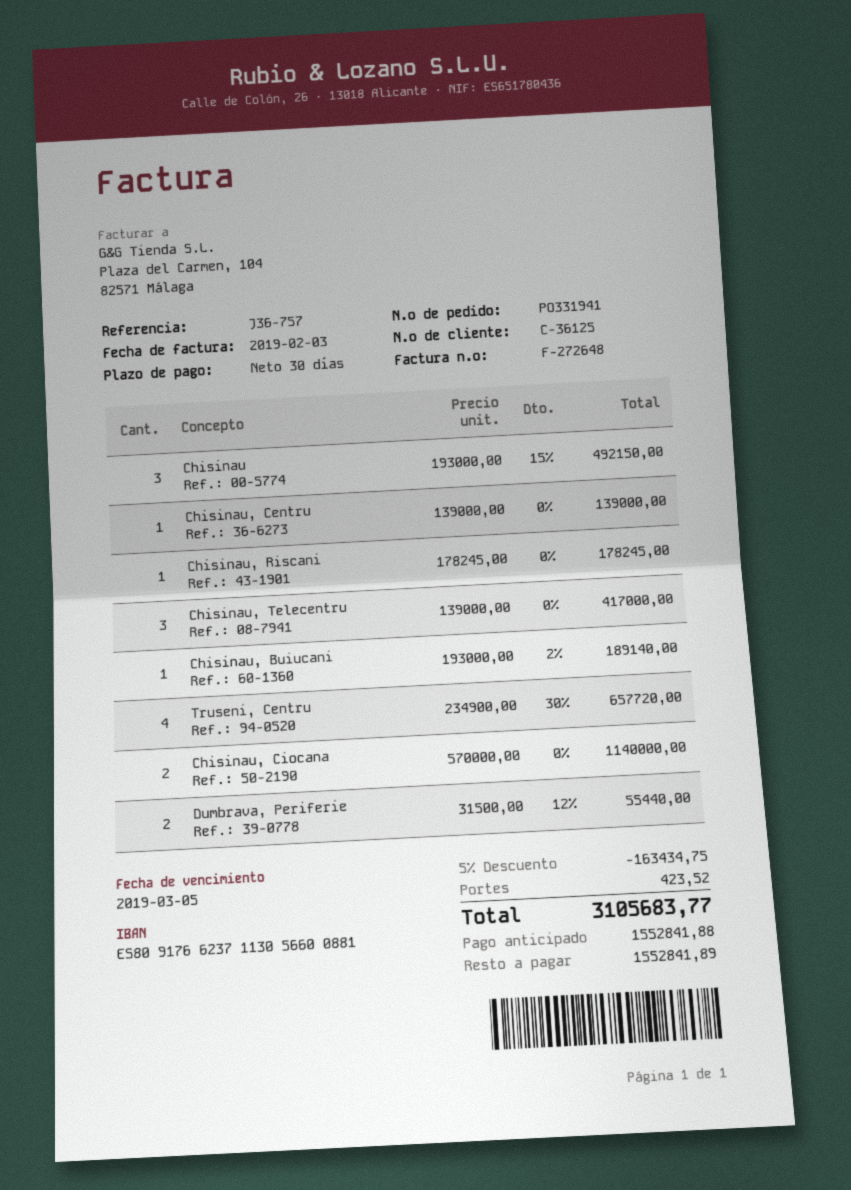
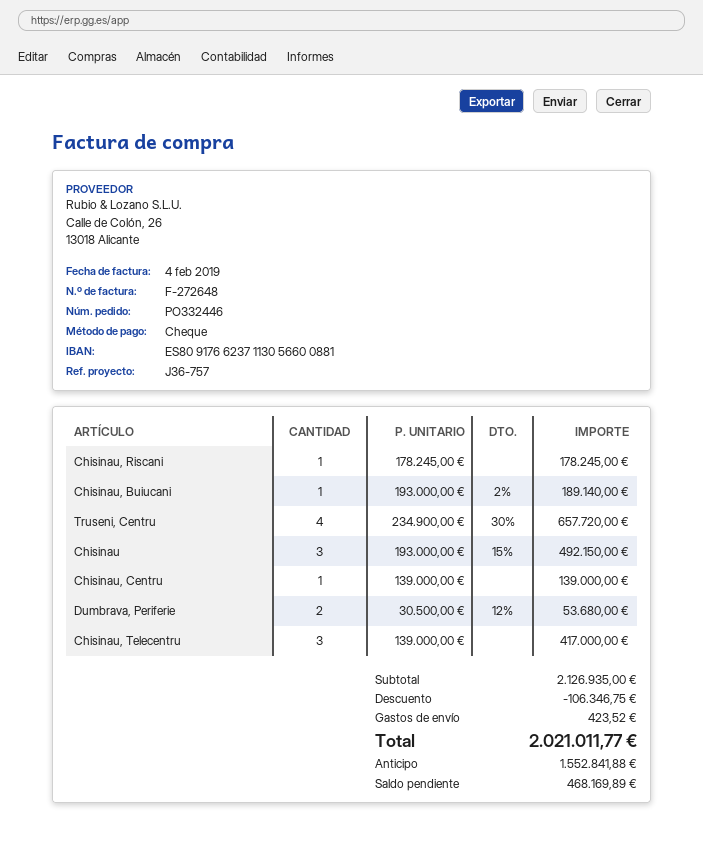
order number: PO331941 -> PO332446
invoice date: 2019-02-03 -> 2019-02-04
Chisinau, Ciocana: 2 x 570000.00 = 1140000.00 -> none
Dumbrava, Periferie: 2 x 31500.00 - 12% = 55440.00 -> 2 x 30500.00 - 12% = 53680.00
discount: 163434.75 -> 106346.75
total: 3105683.77 -> 2021011.77
balance: 1552841.89 -> 468169.89

